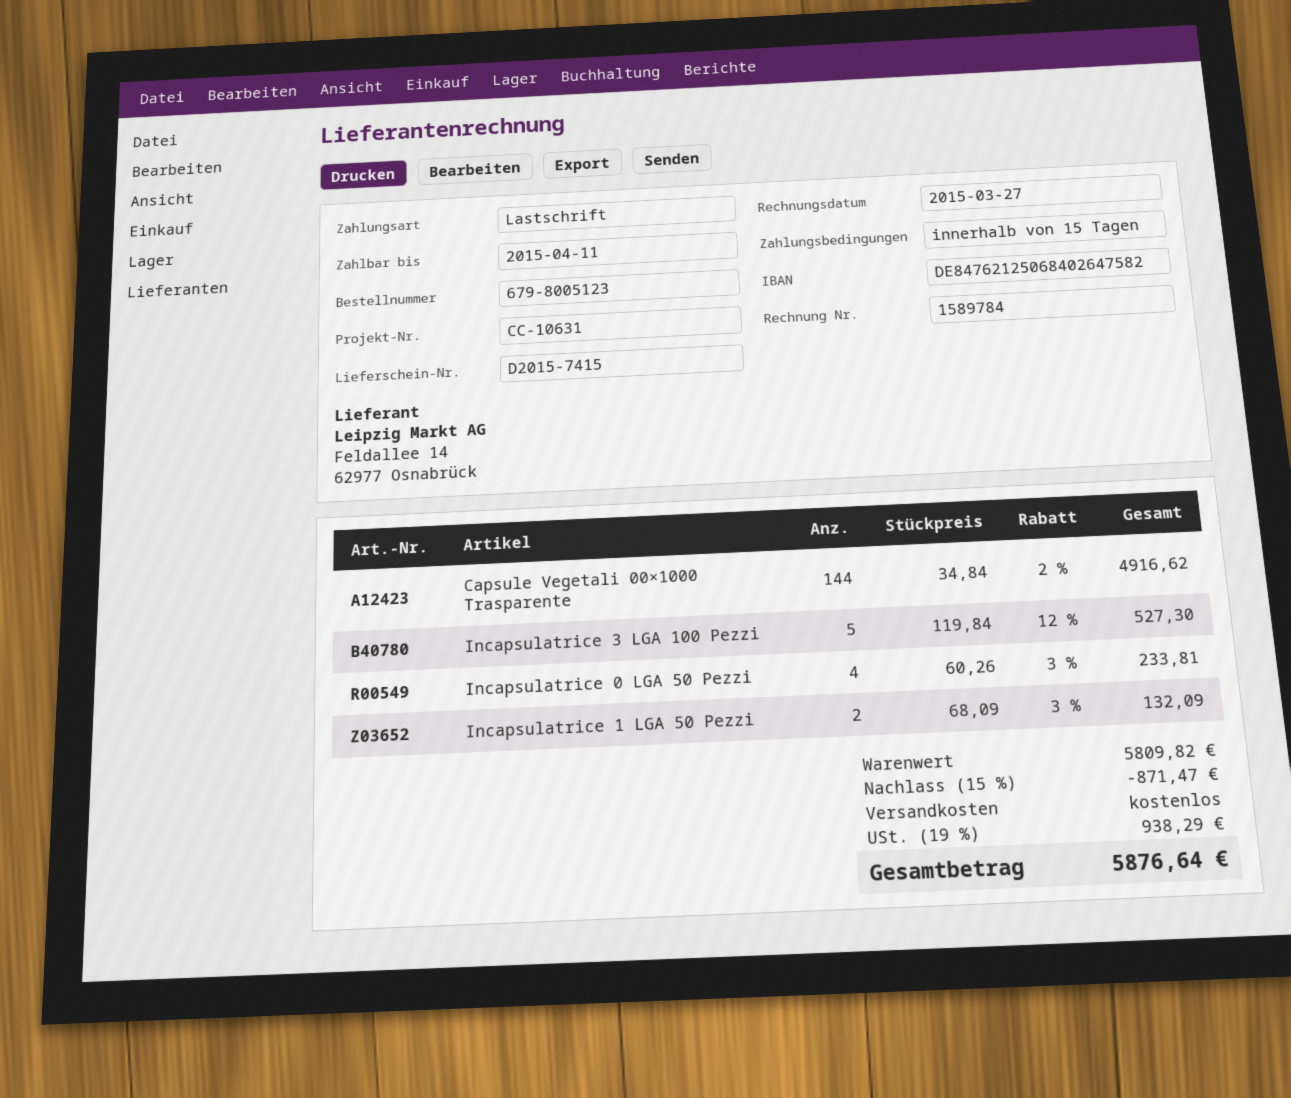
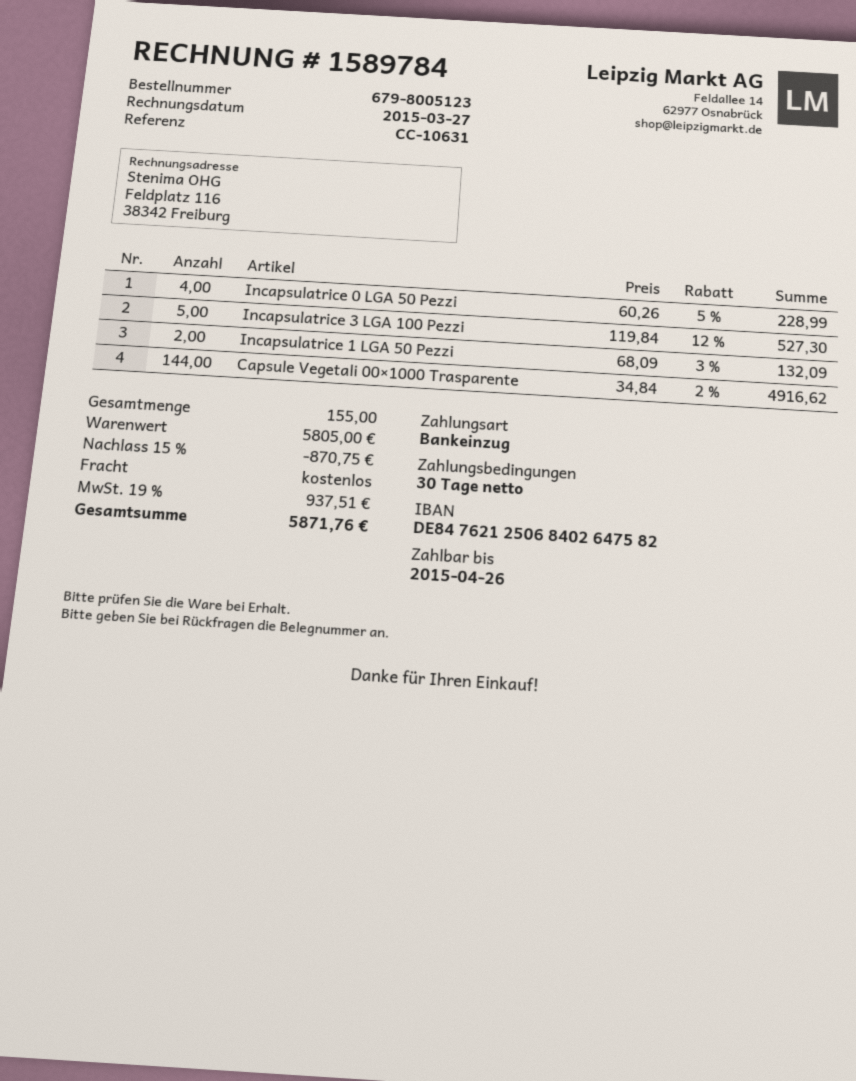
payment terms: 15 days -> 30 days
due date: 2015-04-11 -> 2015-04-26
Incapsulatrice 0 LGA 50 Pezzi: 4 x 60.26 - 3% = 233.81 -> 4 x 60.26 - 5% = 228.99
subtotal: 5809.82 -> 5805.00
discount: 15% = 871.47 -> 15% = 870.75
tax: 19% = 938.29 -> 19% = 937.51
total: 5876.64 -> 5871.76

